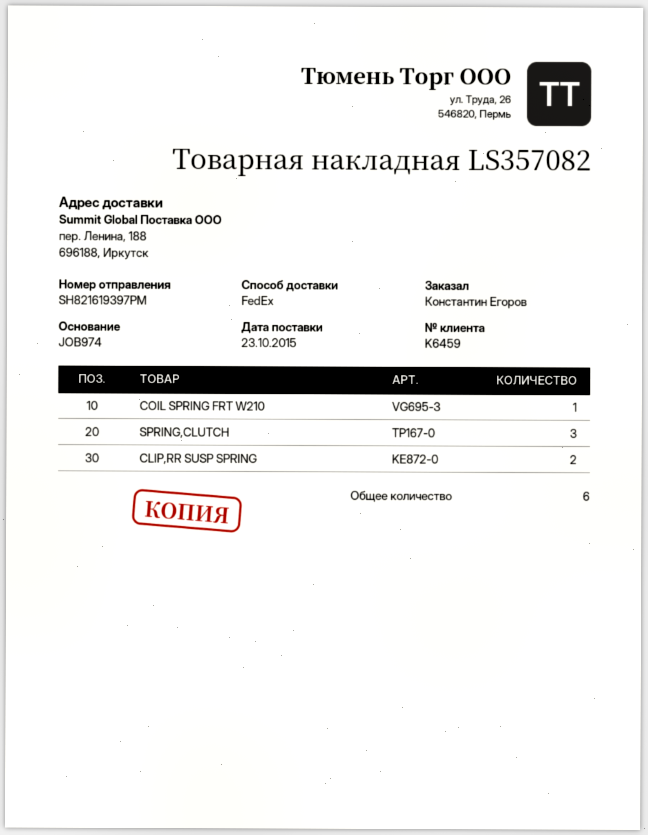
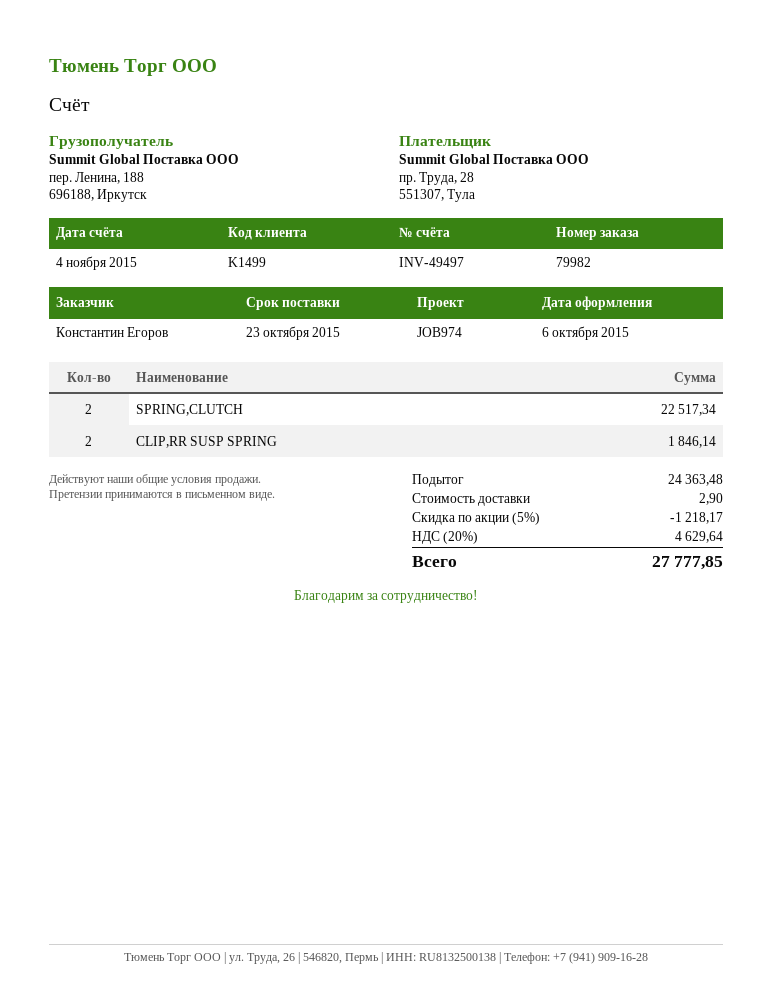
customer number: K6459 -> K1499
COIL SPRING FRT W210: 1 -> none
SPRING,CLUTCH: 3 -> 2

